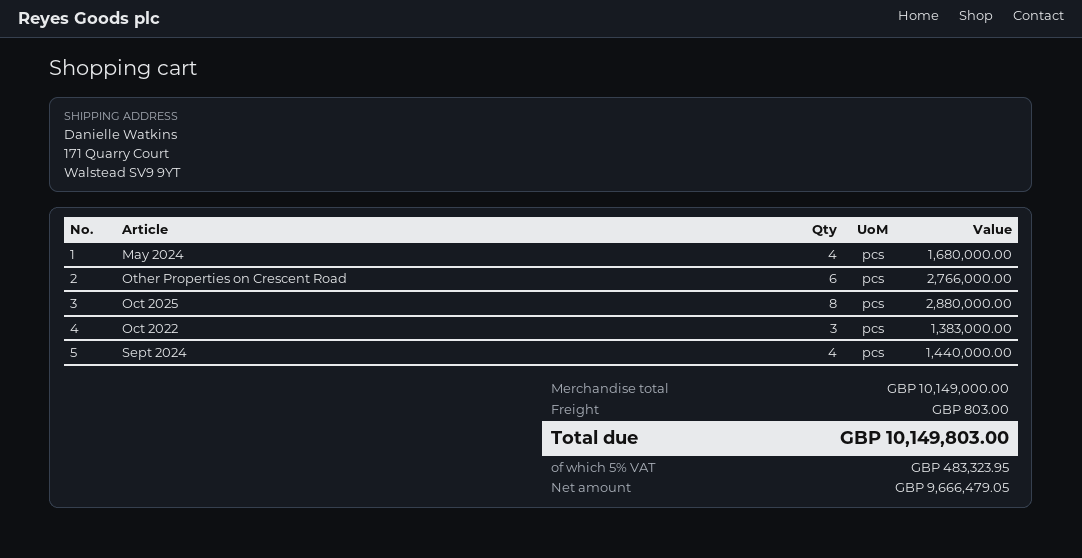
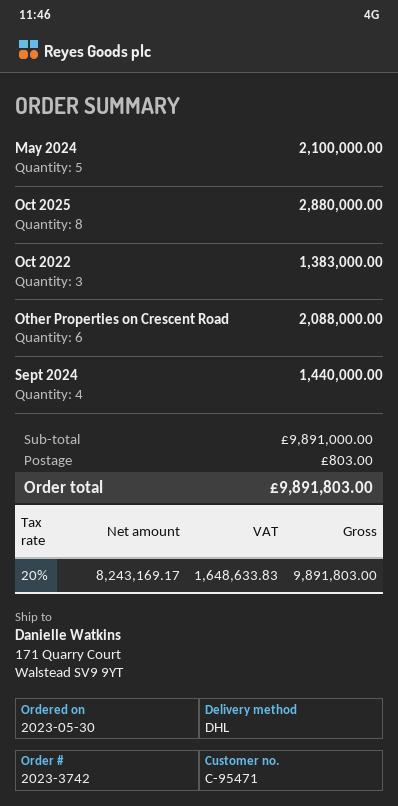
May 2024: 4 for 1680000.00 -> 5 for 2100000.00
Other Properties on Crescent Road: 6 for 2766000.00 -> 6 for 2088000.00
subtotal: 10149000.00 -> 9891000.00
net: 9666479.05 -> 8243169.17
tax: 5% = 483323.95 -> 20% = 1648633.83
total: 10149803.00 -> 9891803.00

